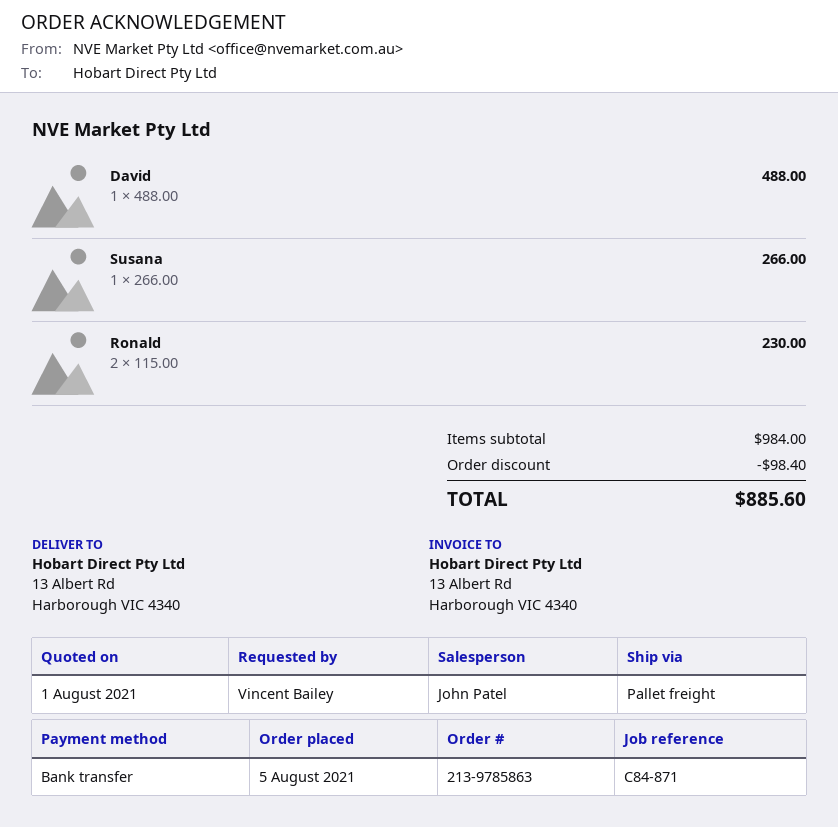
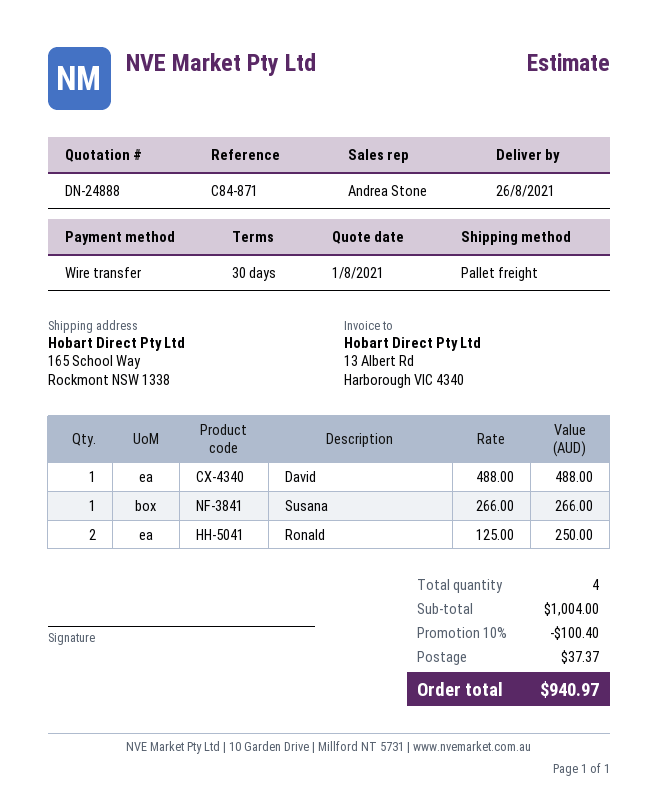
sales rep: John Patel -> Andrea Stone
ship to: 13 Albert Rd, Harborough VIC 4340 -> 165 School Way, Rockmont NSW 1338
Ronald: 2 x 115.00 = 230.00 -> 2 x 125.00 = 250.00
subtotal: 984.00 -> 1004.00
discount: 98.40 -> 100.40
shipping: none -> 37.37
total: 885.60 -> 940.97

